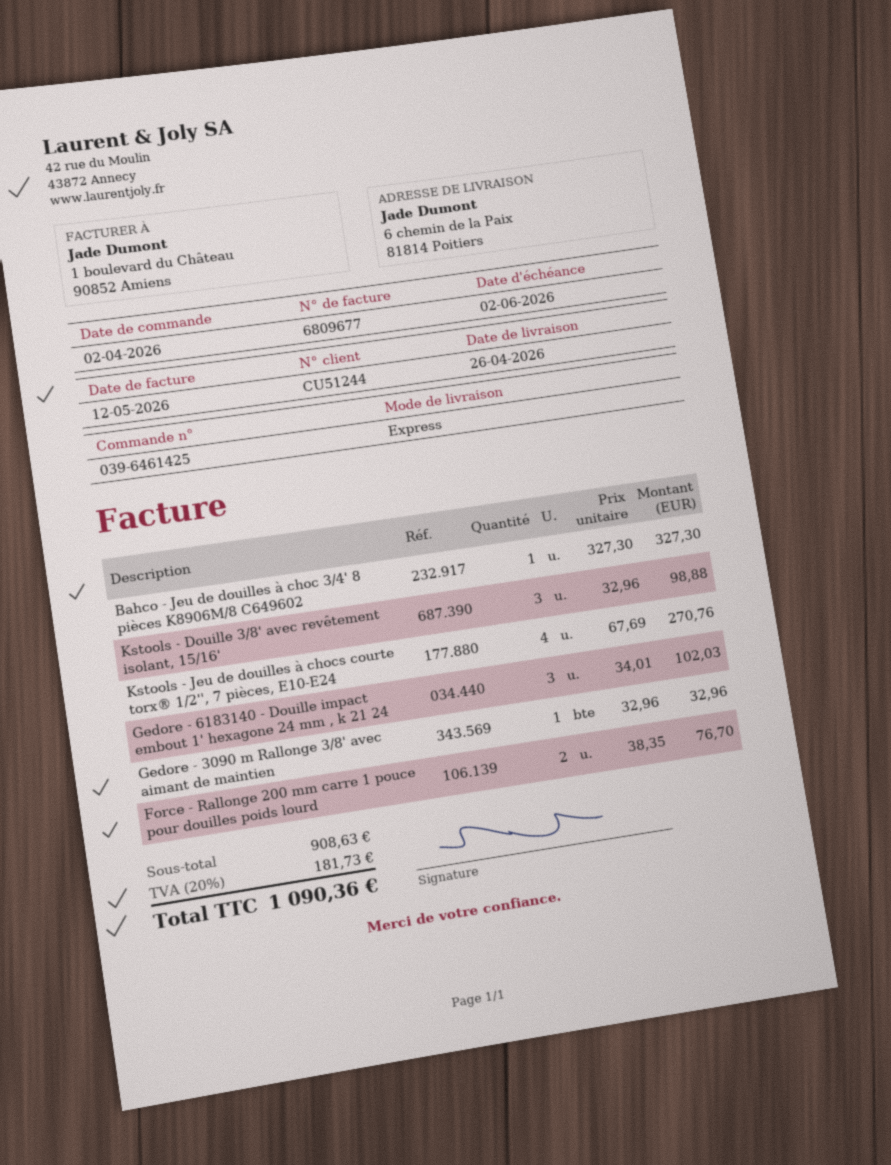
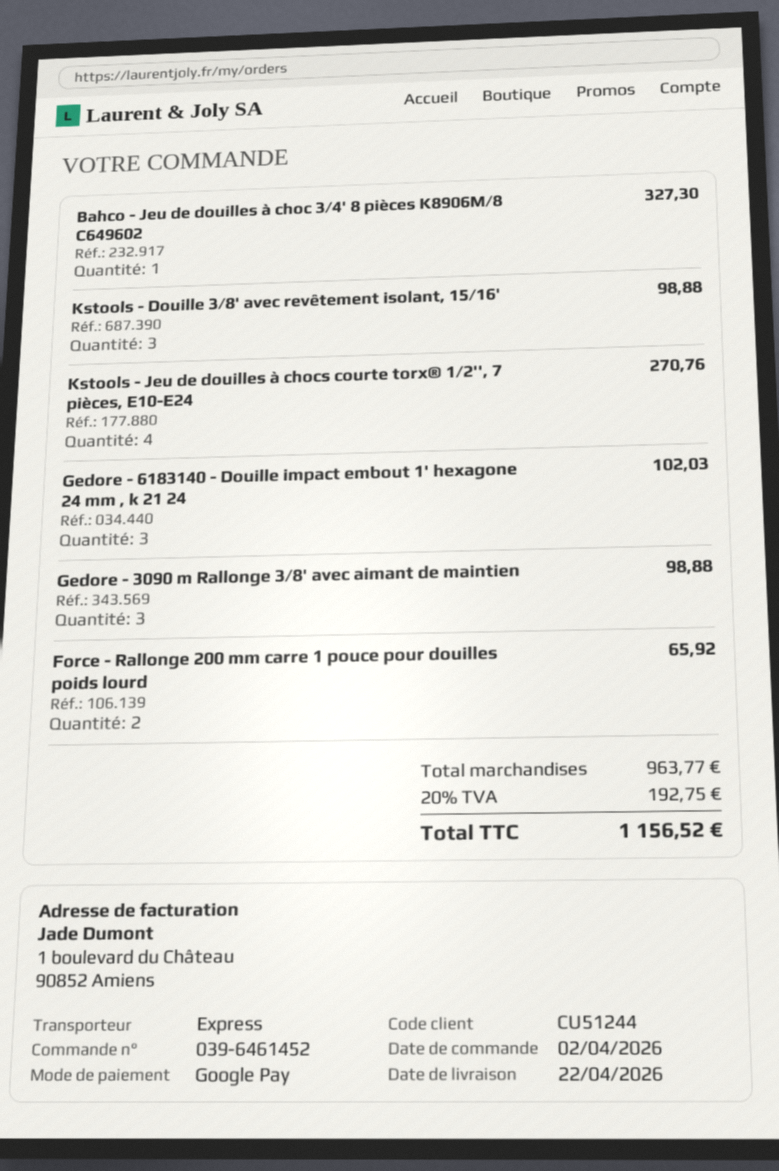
order number: 039-6461425 -> 039-6461452
delivery date: 2026-04-26 -> 2026-04-22
Gedore - 3090 m Rallonge 3/8' avec aimant de maintien: 1 for 32.96 -> 3 for 98.88
Force - Rallonge 200 mm carre 1 pouce pour douilles poids lourd: 2 for 76.70 -> 2 for 65.92
subtotal: 908.63 -> 963.77
tax: 20% = 181.73 -> 20% = 192.75
total: 1090.36 -> 1156.52

